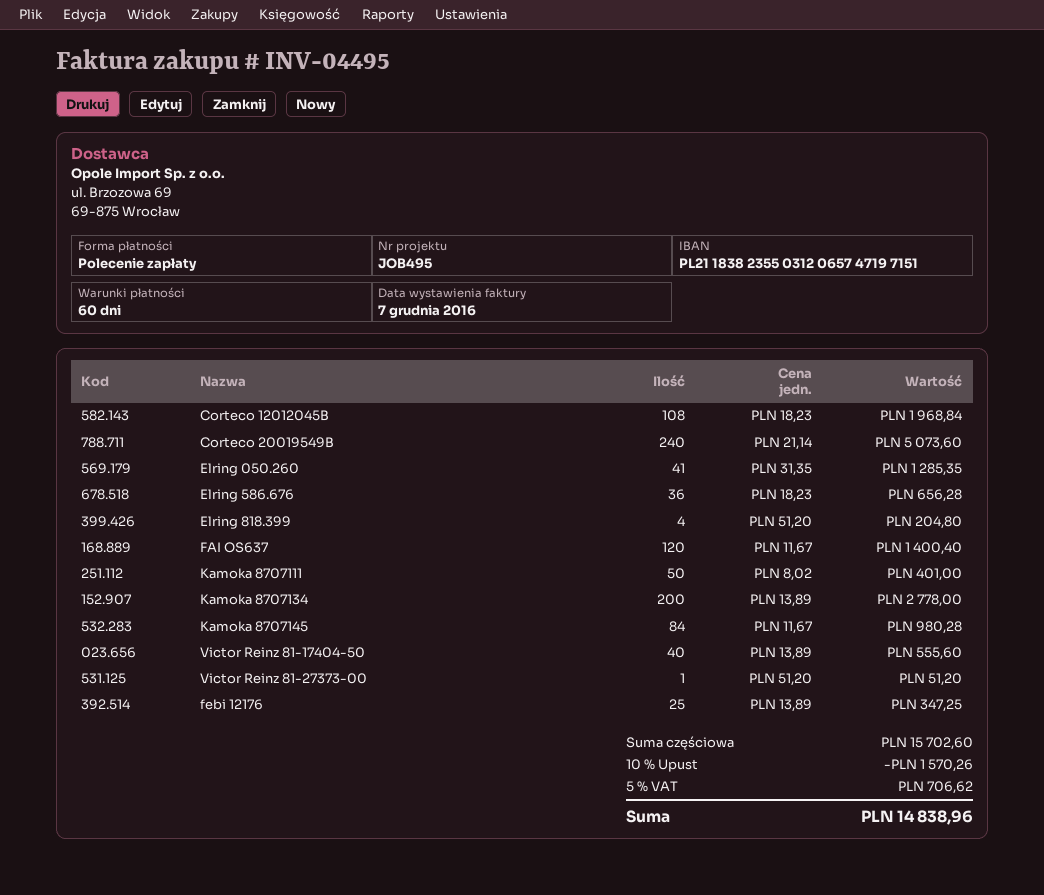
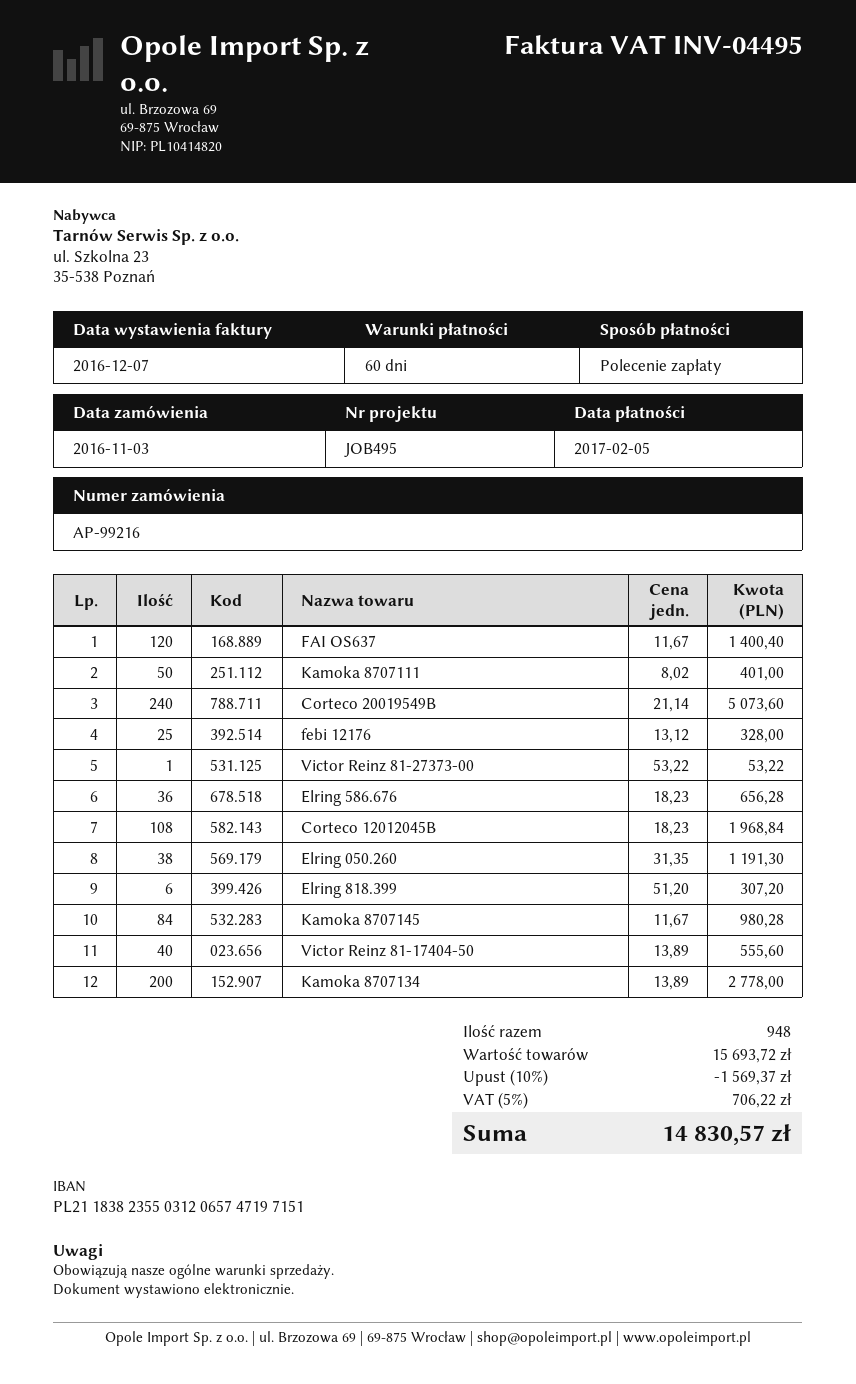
Elring 050.260: 41 x 31.35 = 1285.35 -> 38 x 31.35 = 1191.30
Elring 818.399: 4 x 51.20 = 204.80 -> 6 x 51.20 = 307.20
Victor Reinz 81-27373-00: 1 x 51.20 = 51.20 -> 1 x 53.22 = 53.22
febi 12176: 25 x 13.89 = 347.25 -> 25 x 13.12 = 328.00
subtotal: 15702.60 -> 15693.72
discount: 10% = 1570.26 -> 10% = 1569.37
tax: 5% = 706.62 -> 5% = 706.22
total: 14838.96 -> 14830.57

